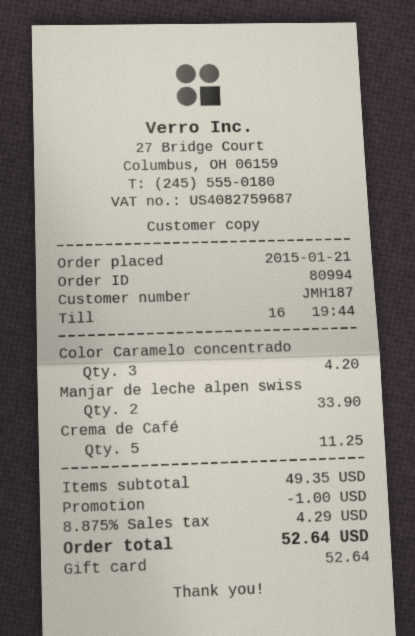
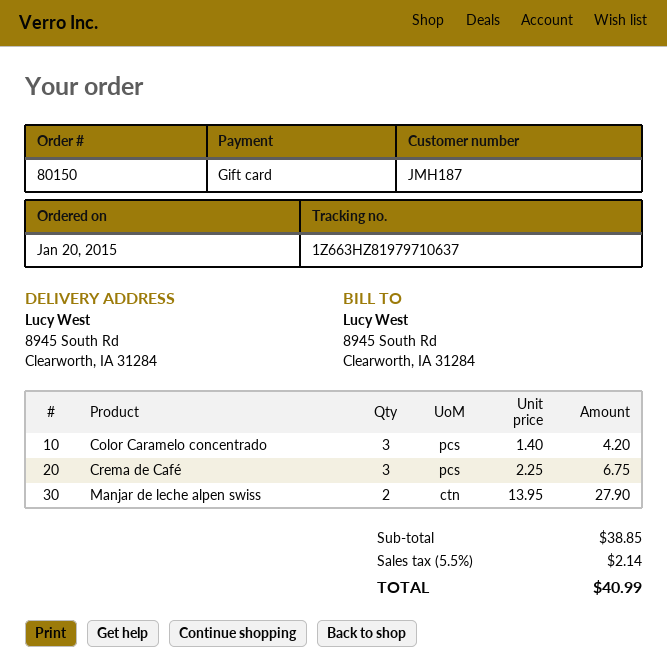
order number: 80994 -> 80150
order date: 2015-01-21 -> 2015-01-20
Manjar de leche alpen swiss: 2 for 33.90 -> 2 for 27.90
Crema de Café: 5 for 11.25 -> 3 for 6.75
subtotal: 49.35 -> 38.85
discount: 1.00 -> none
tax: 8.875% = 4.29 -> 5.5% = 2.14
total: 52.64 -> 40.99

